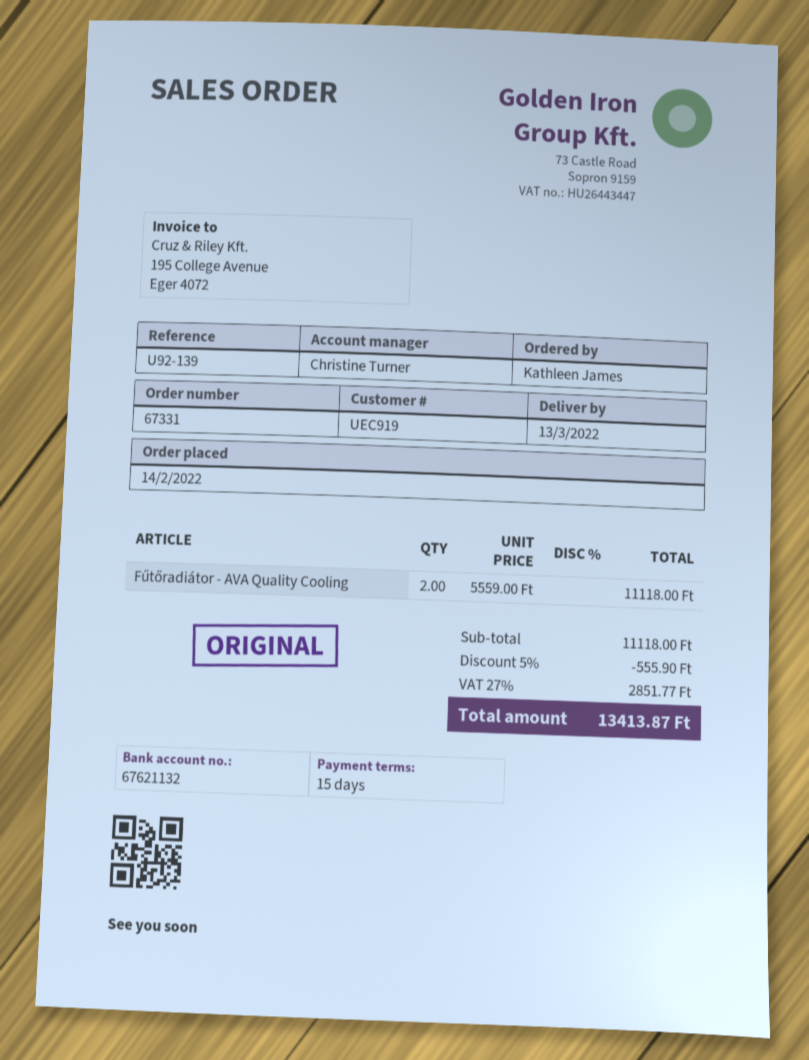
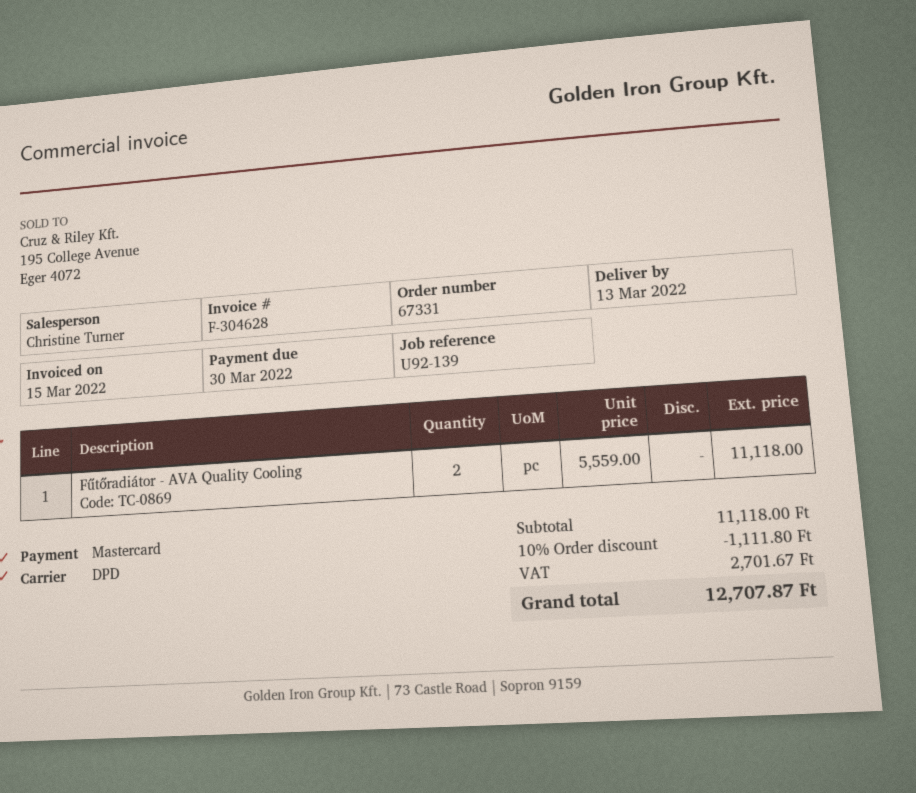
discount: 5% = 555.90 -> 10% = 1111.80
tax: 2851.77 -> 2701.67
total: 13413.87 -> 12707.87

